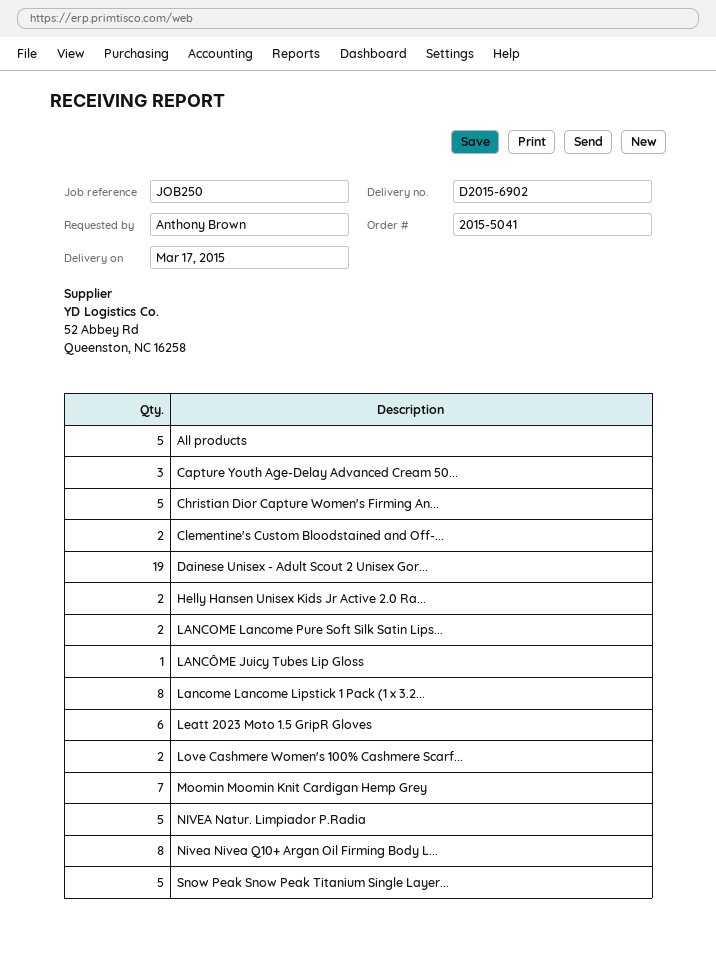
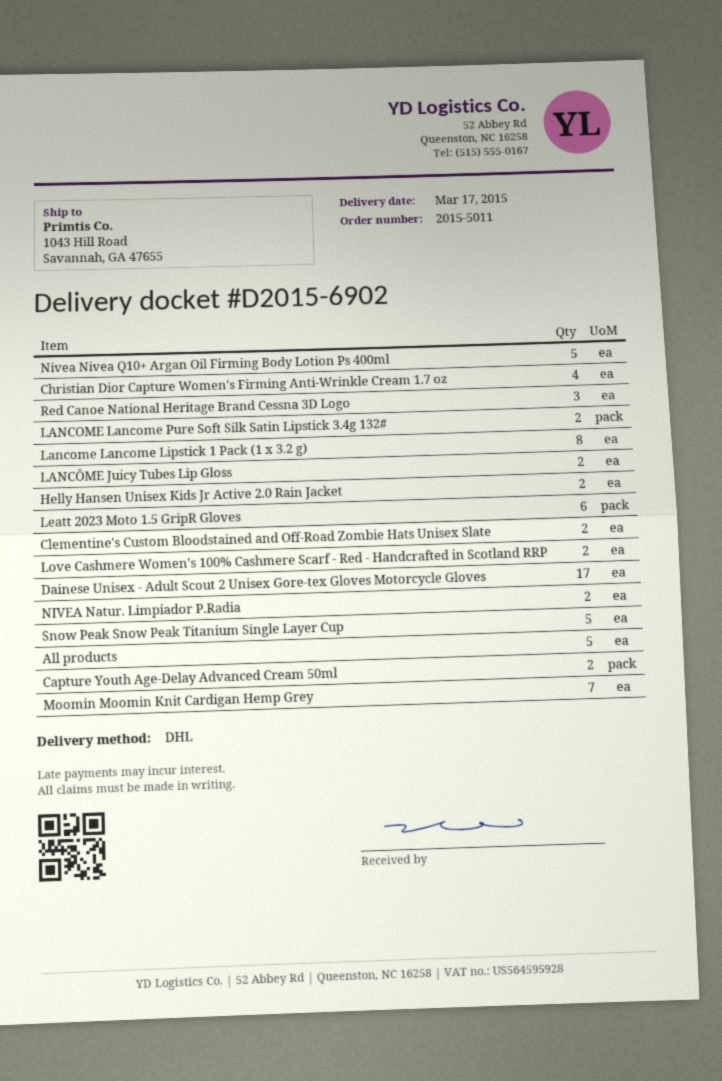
order number: 2015-5041 -> 2015-5011
Capture Youth Age-Delay Advanced Cream 50...: 3 -> 2
Christian Dior Capture Women's Firming An...: 5 -> 4
Dainese Unisex - Adult Scout 2 Unisex Gor...: 19 -> 17
LANCÔME Juicy Tubes Lip Gloss: 1 -> 2
NIVEA Natur. Limpiador P.Radia: 5 -> 2
Nivea Nivea Q10+ Argan Oil Firming Body L...: 8 -> 5
Red Canoe National Heritage Brand Cessna 3D Logo: none -> 3

